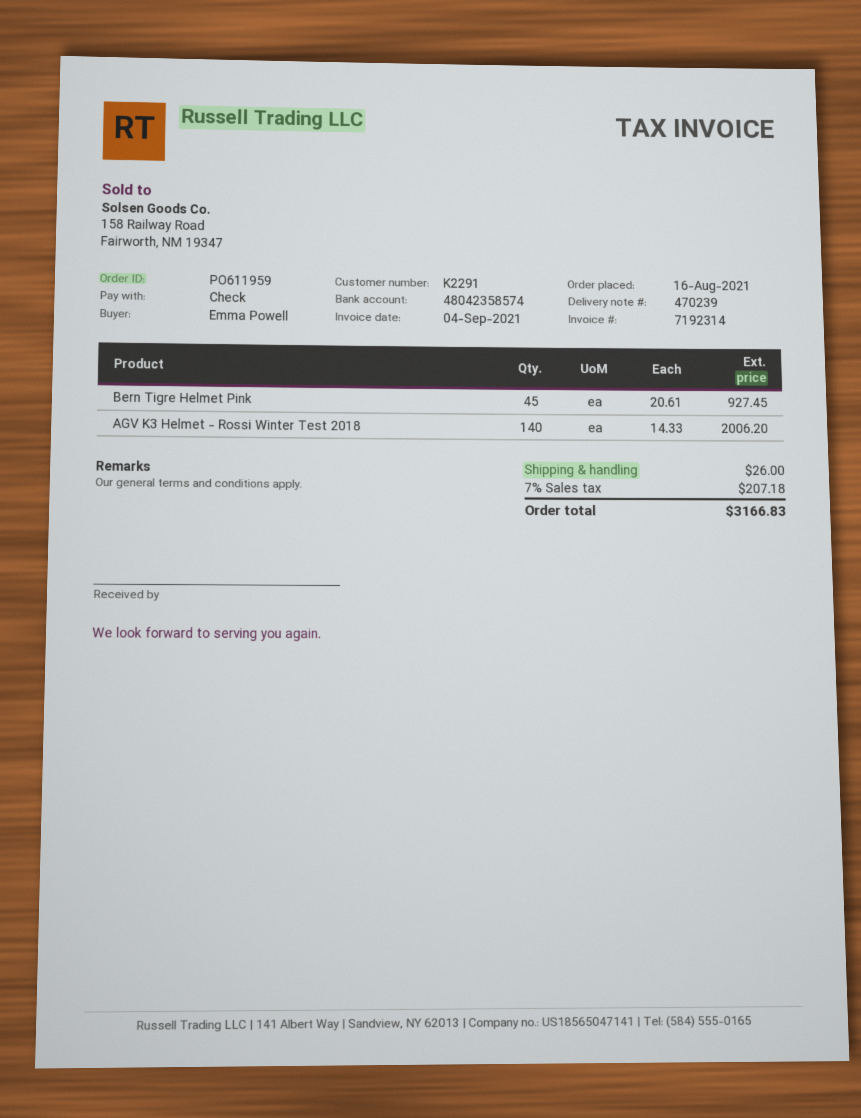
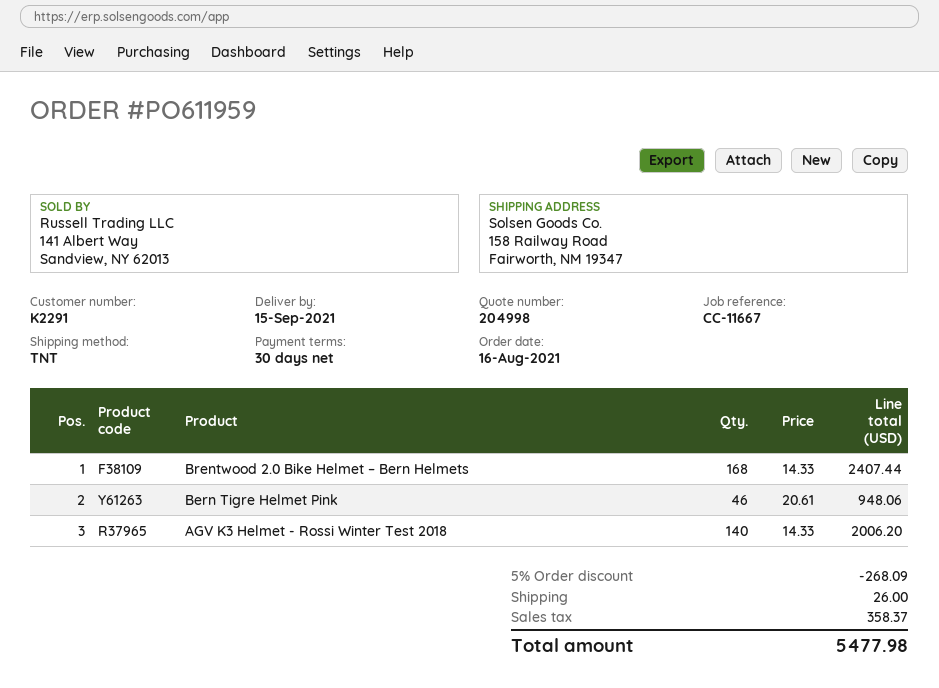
Bern Tigre Helmet Pink: 45 x 20.61 = 927.45 -> 46 x 20.61 = 948.06
Brentwood 2.0 Bike Helmet – Bern Helmets: none -> 168 x 14.33 = 2407.44
discount: none -> 5% = 268.09
tax: 207.18 -> 358.37
total: 3166.83 -> 5477.98

